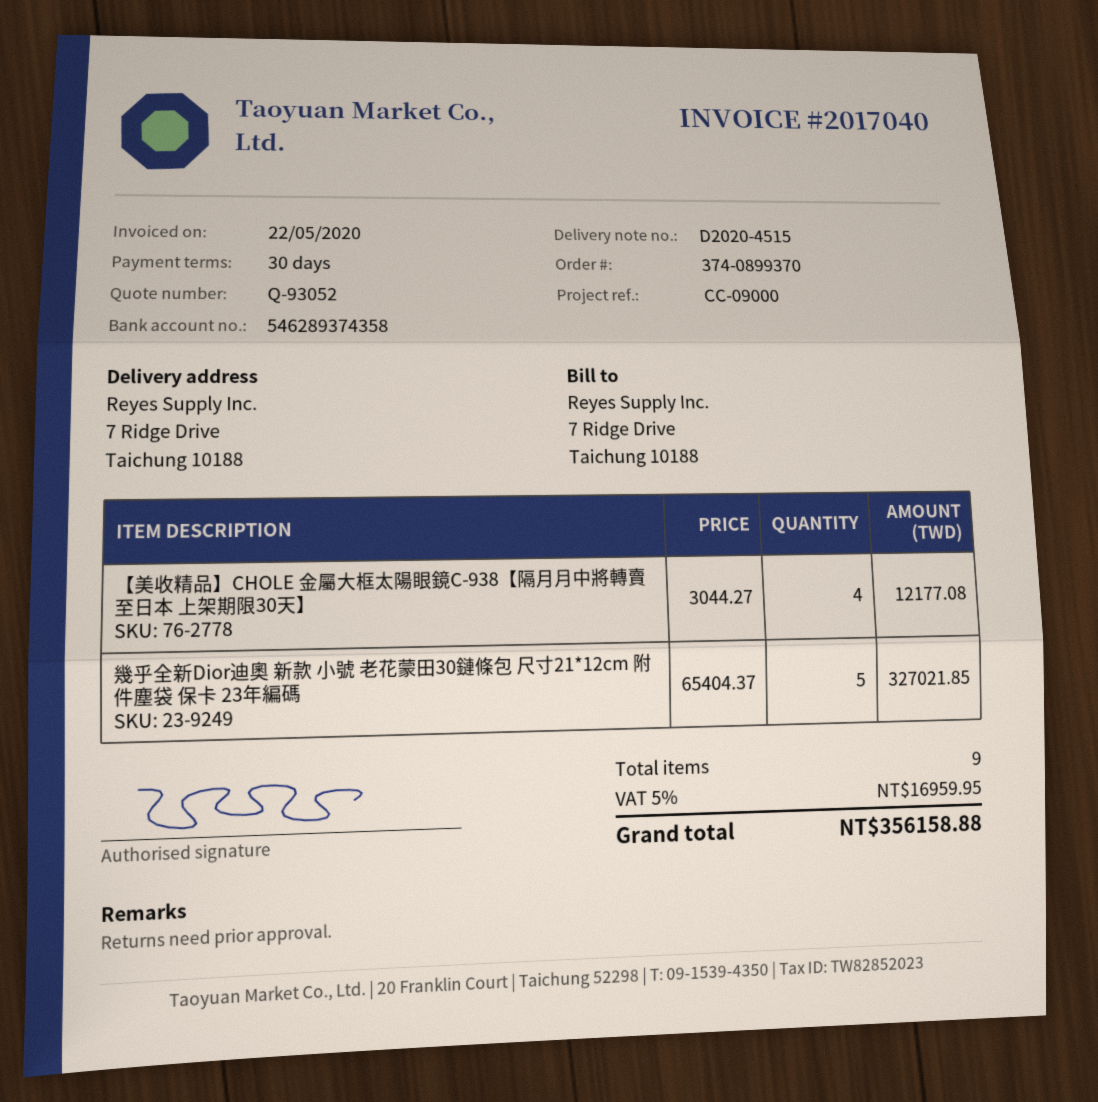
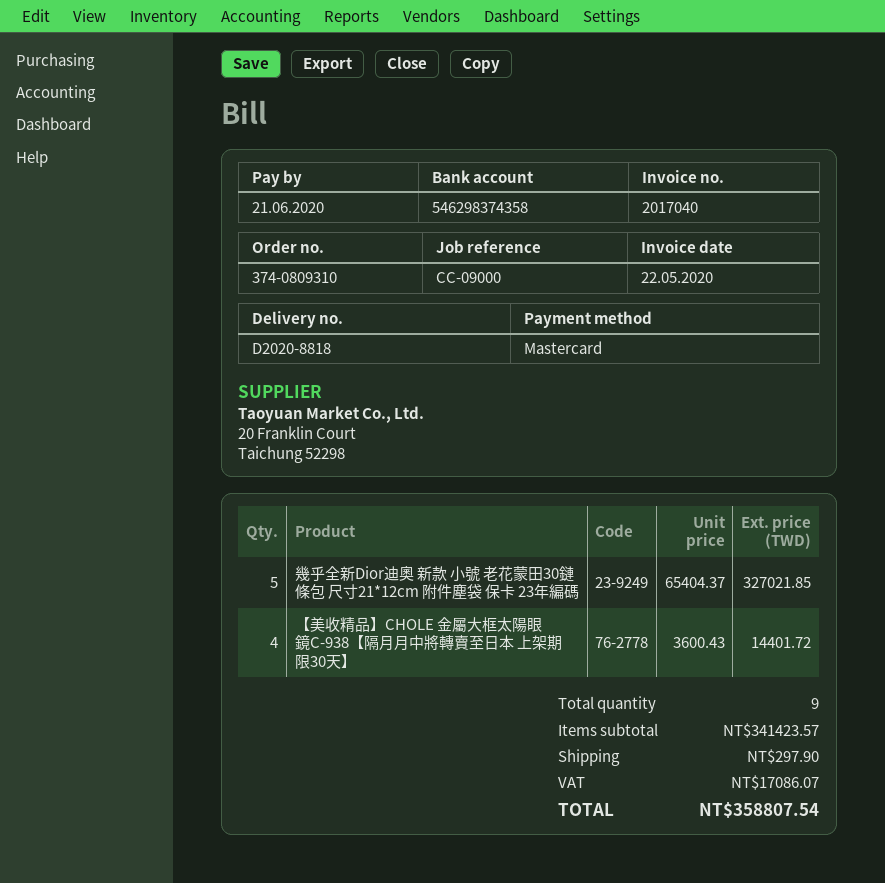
order number: 374-0899370 -> 374-0809310
delivery note number: D2020-4515 -> D2020-8818
bank account: 546289374358 -> 546298374358
【美收精品】CHOLE 金屬大框太陽眼鏡C-938【隔月月中將轉賣至日本 上架期限30天】: 4 x 3044.27 = 12177.08 -> 4 x 3600.43 = 14401.72
shipping: none -> 297.90
tax: 16959.95 -> 17086.07
total: 356158.88 -> 358807.54

